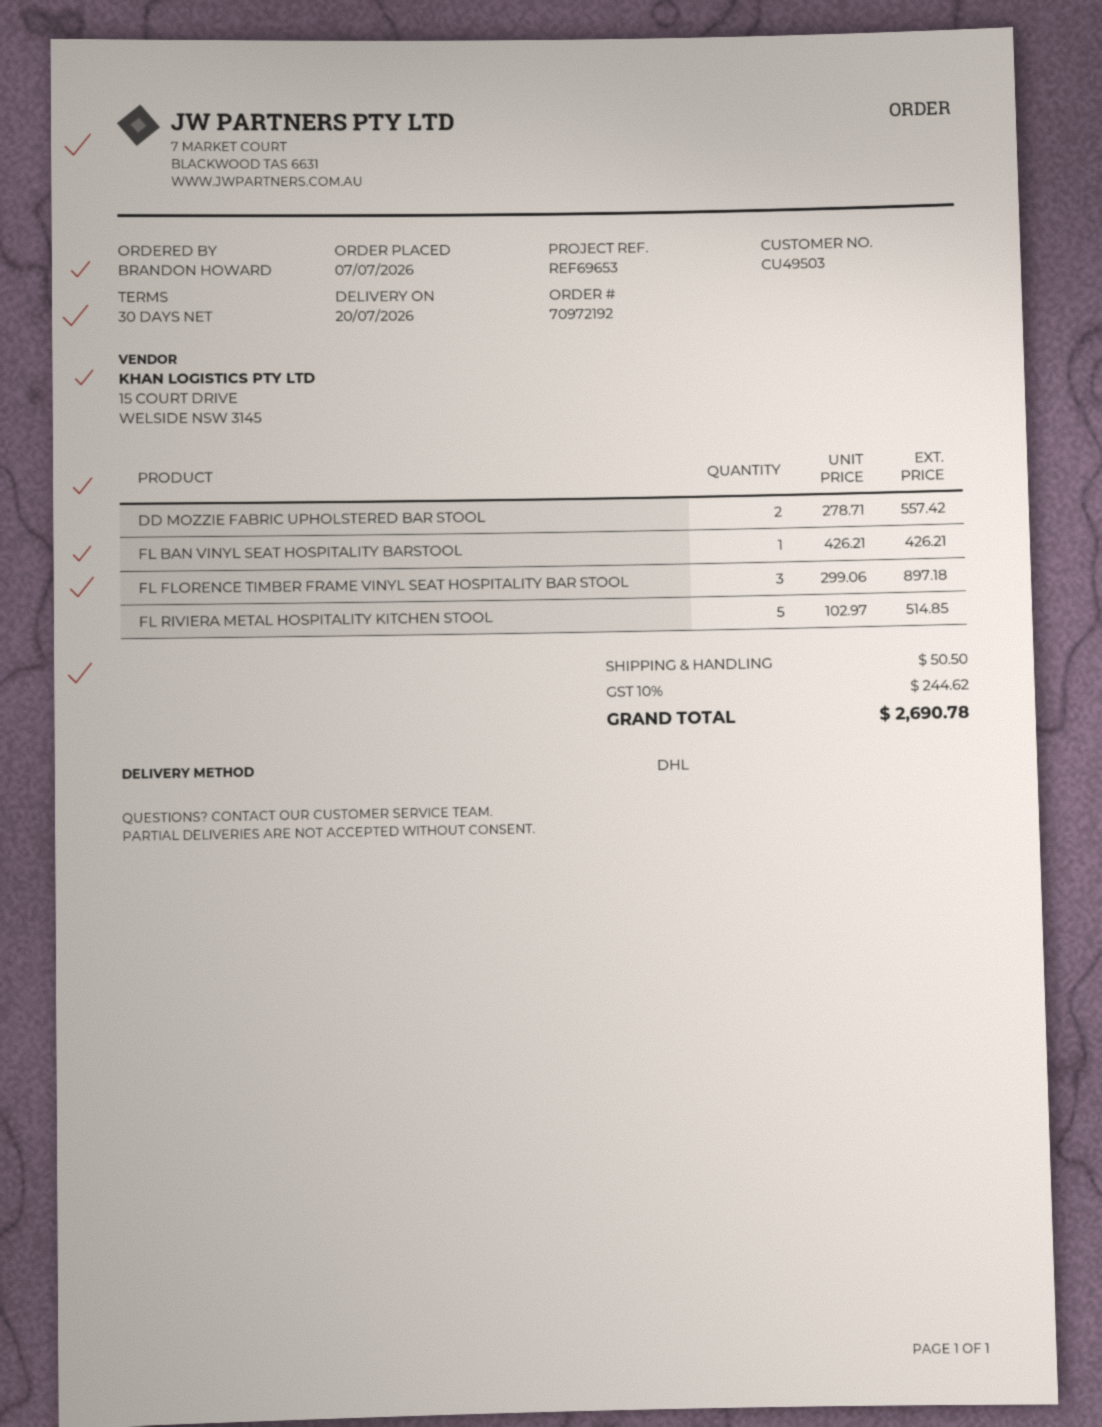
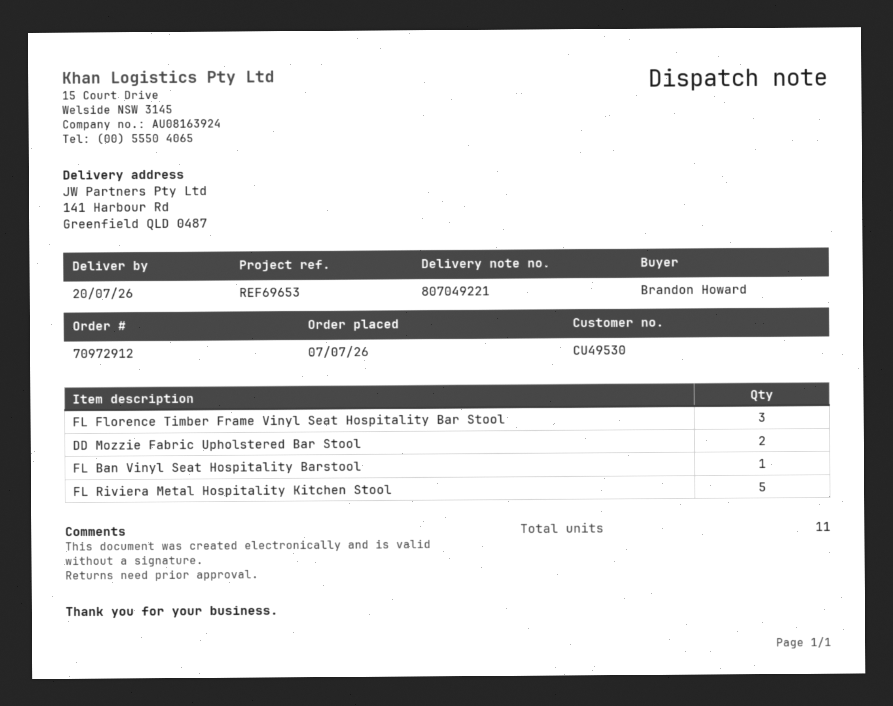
order number: 70972192 -> 70972912
customer number: CU49503 -> CU49530

